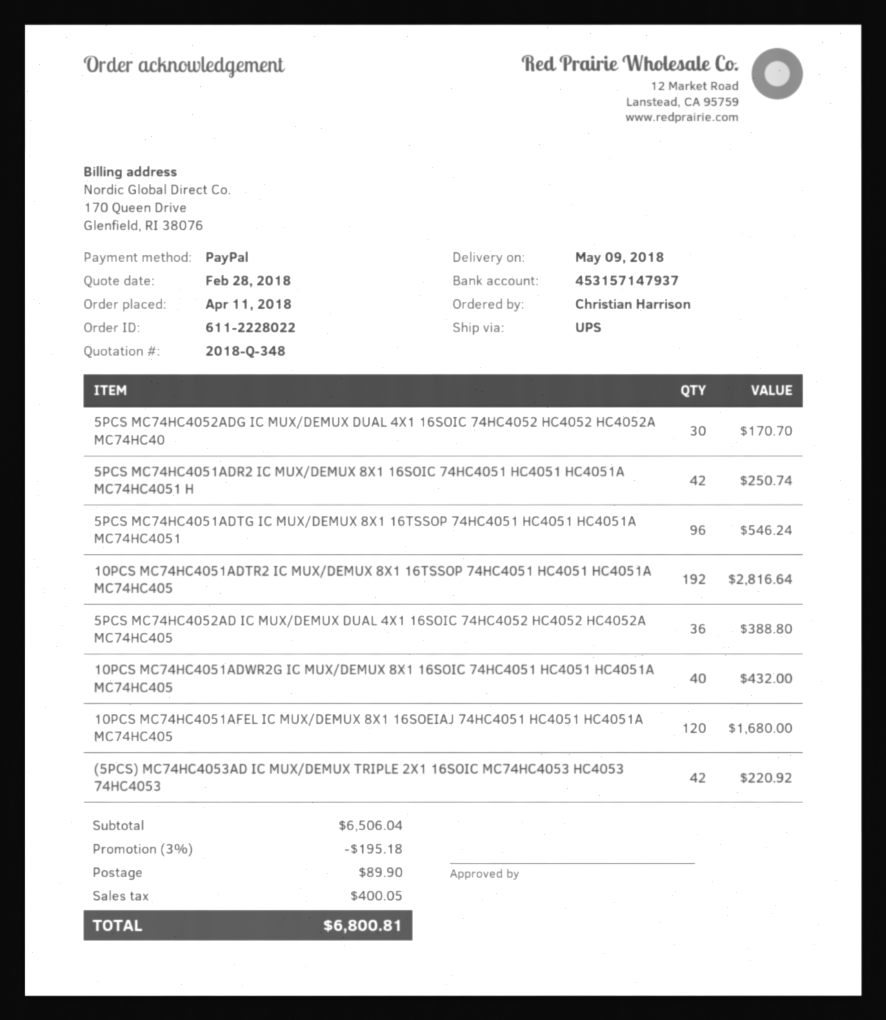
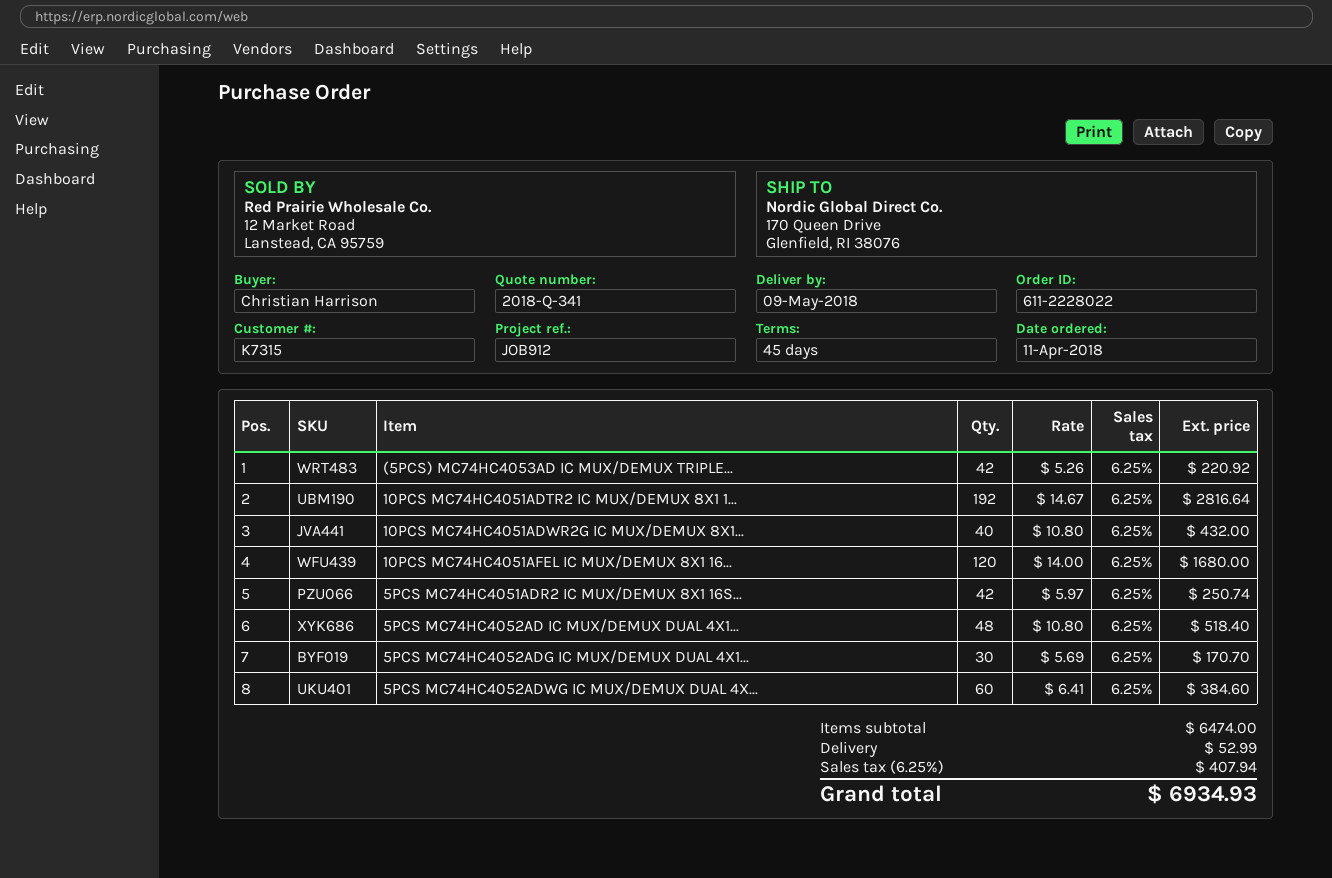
quote number: 2018-Q-348 -> 2018-Q-341
5PCS MC74HC4051ADTG IC MUX/DEMUX 8X1 16TSSOP 74HC4051 HC4051 HC4051A MC74HC4051: 96 for 546.24 -> none
5PCS MC74HC4052AD IC MUX/DEMUX DUAL 4X1 16SOIC 74HC4052 HC4052 HC4052A MC74HC405: 36 for 388.80 -> 48 for 518.40
5PCS MC74HC4052ADWG IC MUX/DEMUX DUAL 4X...: none -> 60 for 384.60
subtotal: 6506.04 -> 6474.00
discount: 3% = 195.18 -> none
shipping: 89.90 -> 52.99
tax: 400.05 -> 407.94
total: 6800.81 -> 6934.93

